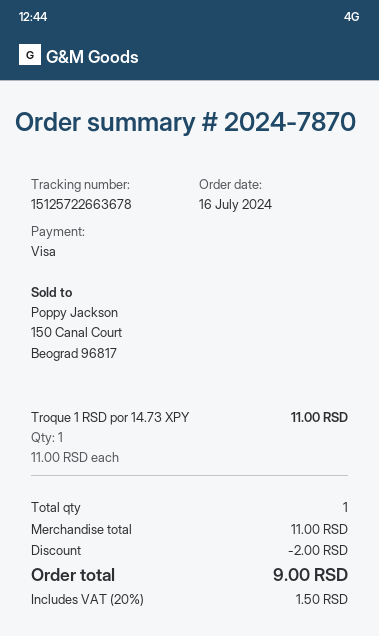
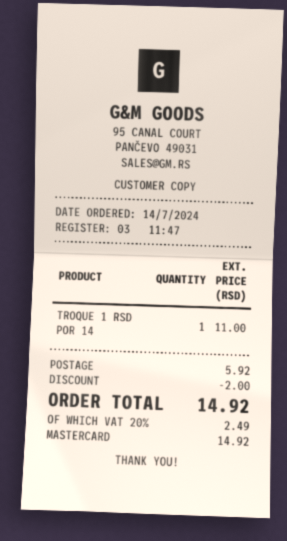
order date: 2024-07-16 -> 2024-07-14
payment method: Visa -> Mastercard
shipping: none -> 5.92
tax: 20% = 1.50 -> 20% = 2.49
total: 9.00 -> 14.92

